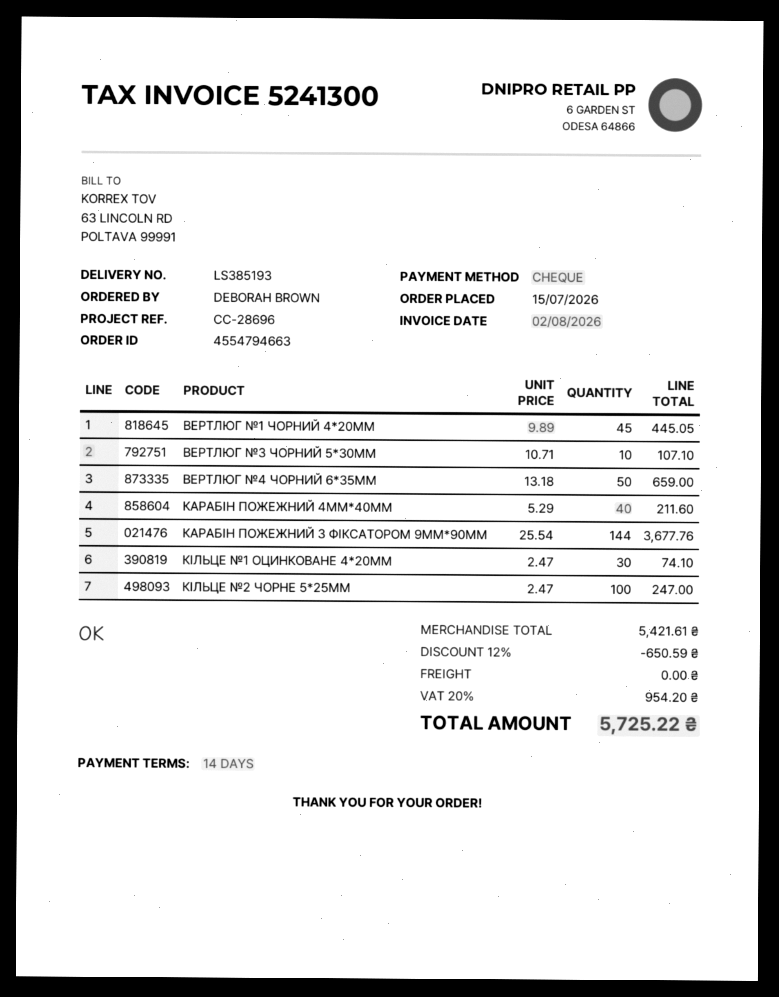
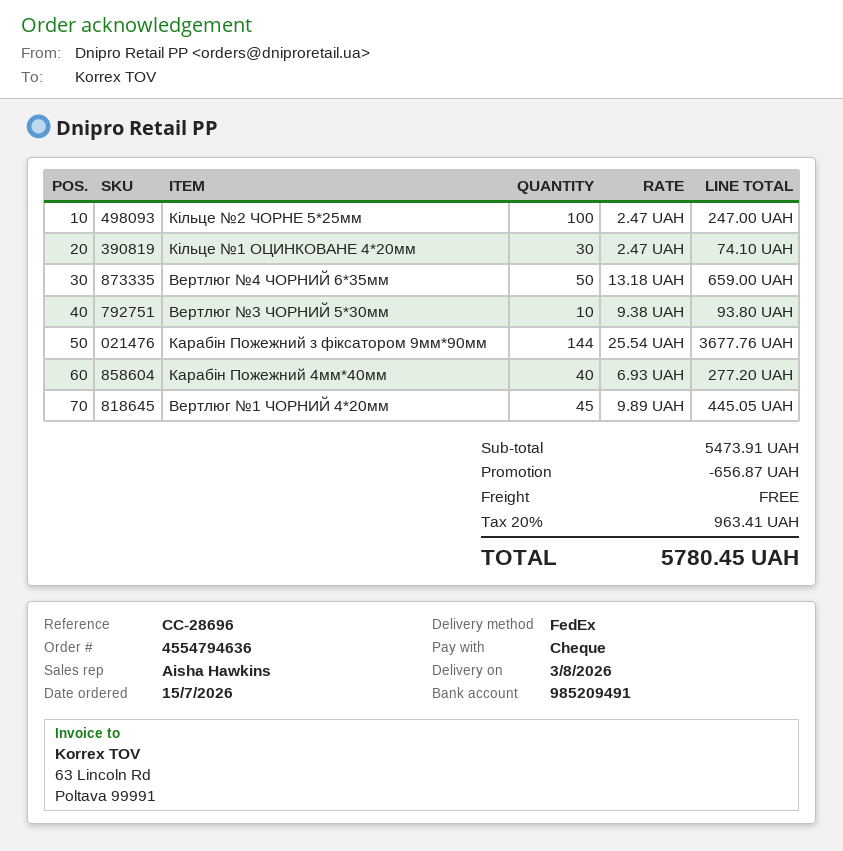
order number: 4554794663 -> 4554794636
ВЕРТЛЮГ №3 ЧОРНИЙ 5*30ММ: 10 x 10.71 = 107.10 -> 10 x 9.38 = 93.80
КАРАБІН ПОЖЕЖНИЙ 4ММ*40ММ: 40 x 5.29 = 211.60 -> 40 x 6.93 = 277.20
subtotal: 5421.61 -> 5473.91
discount: 650.59 -> 656.87
tax: 20% = 954.20 -> 20% = 963.41
total: 5725.22 -> 5780.45

